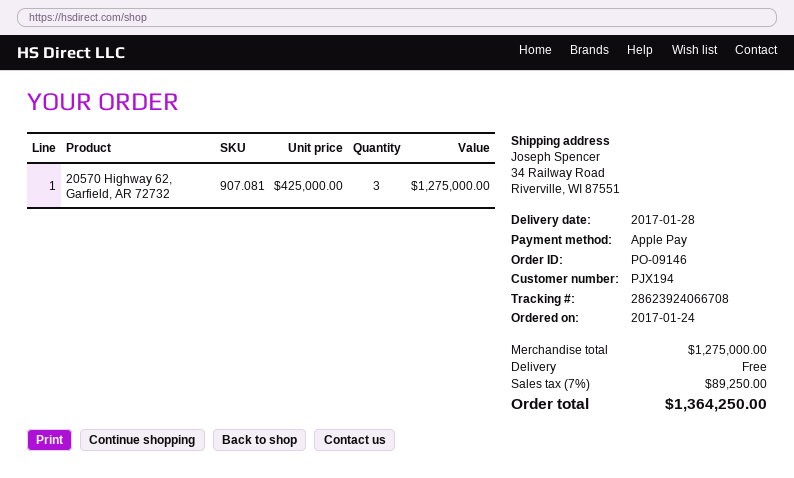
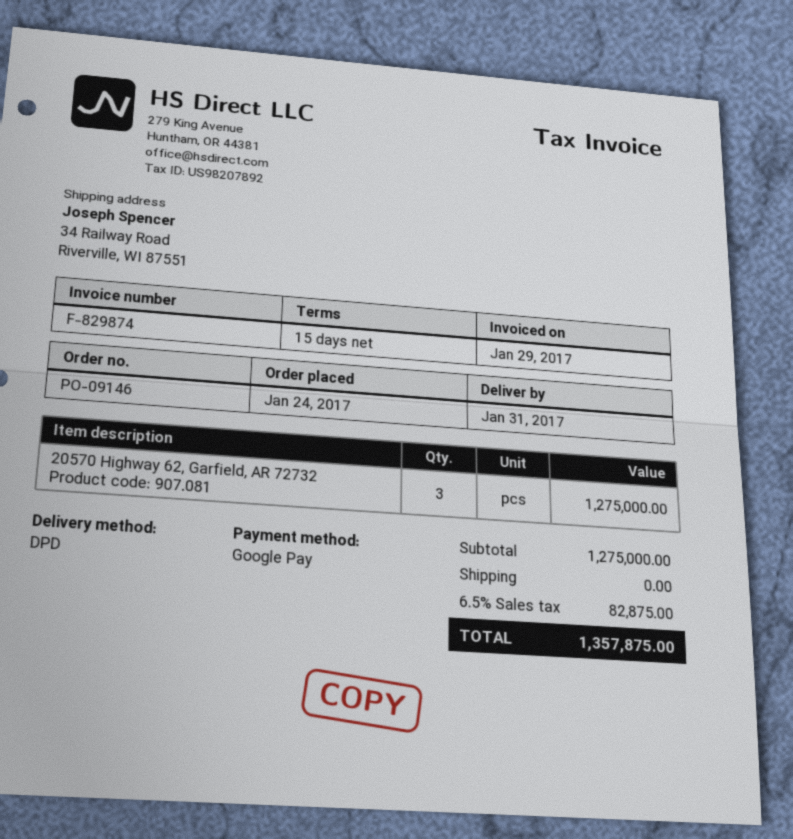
delivery date: 2017-01-28 -> 2017-01-31
payment method: Apple Pay -> Google Pay
tax: 7% = 89250.00 -> 6.5% = 82875.00
total: 1364250.00 -> 1357875.00

